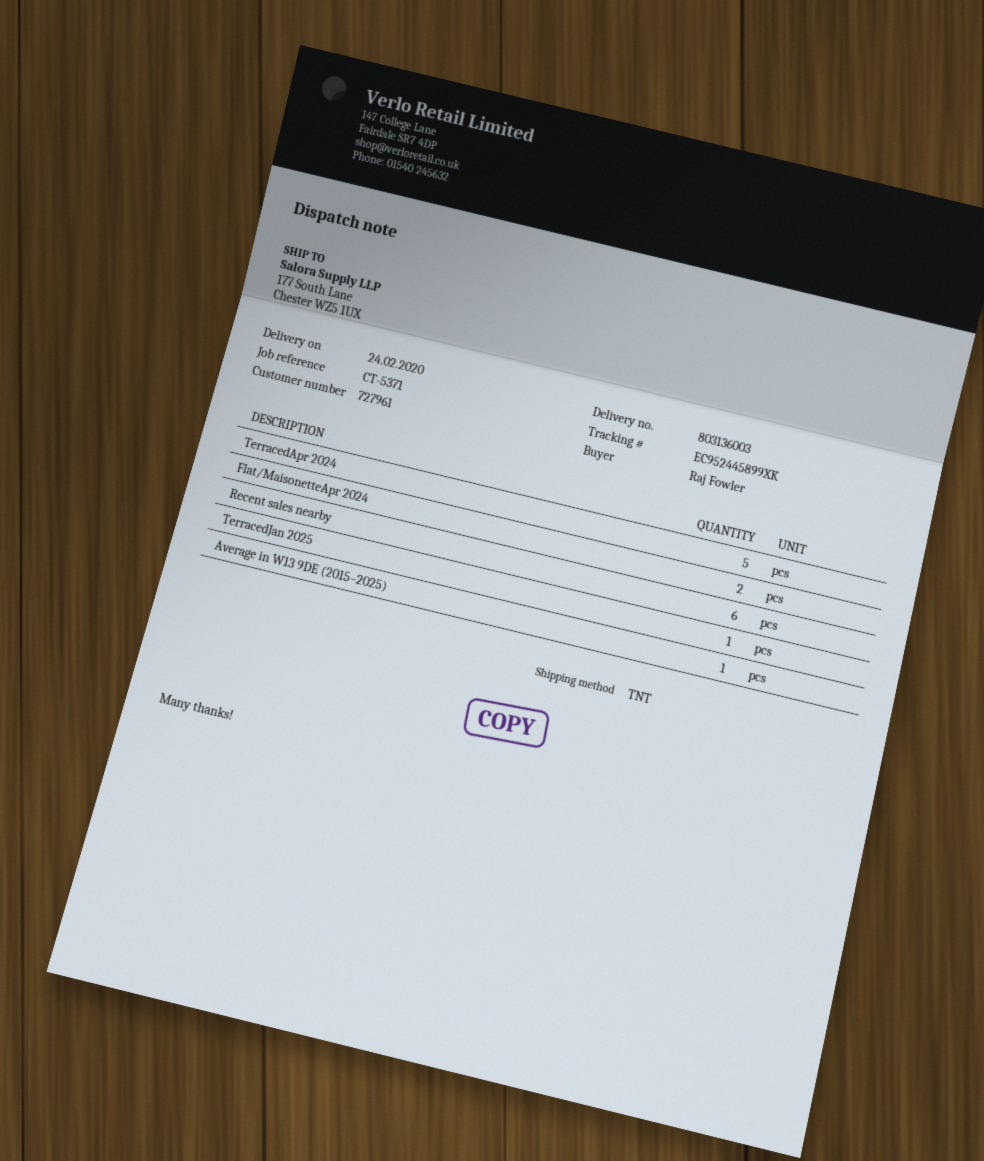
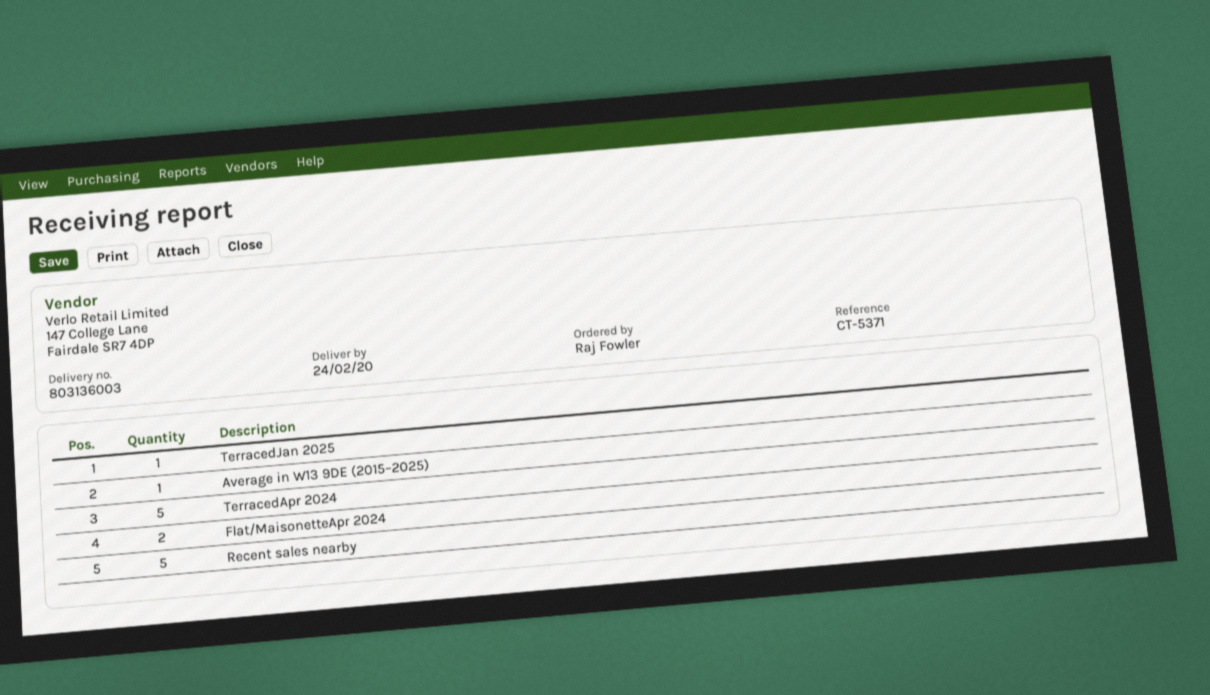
Recent sales nearby: 6 -> 5

